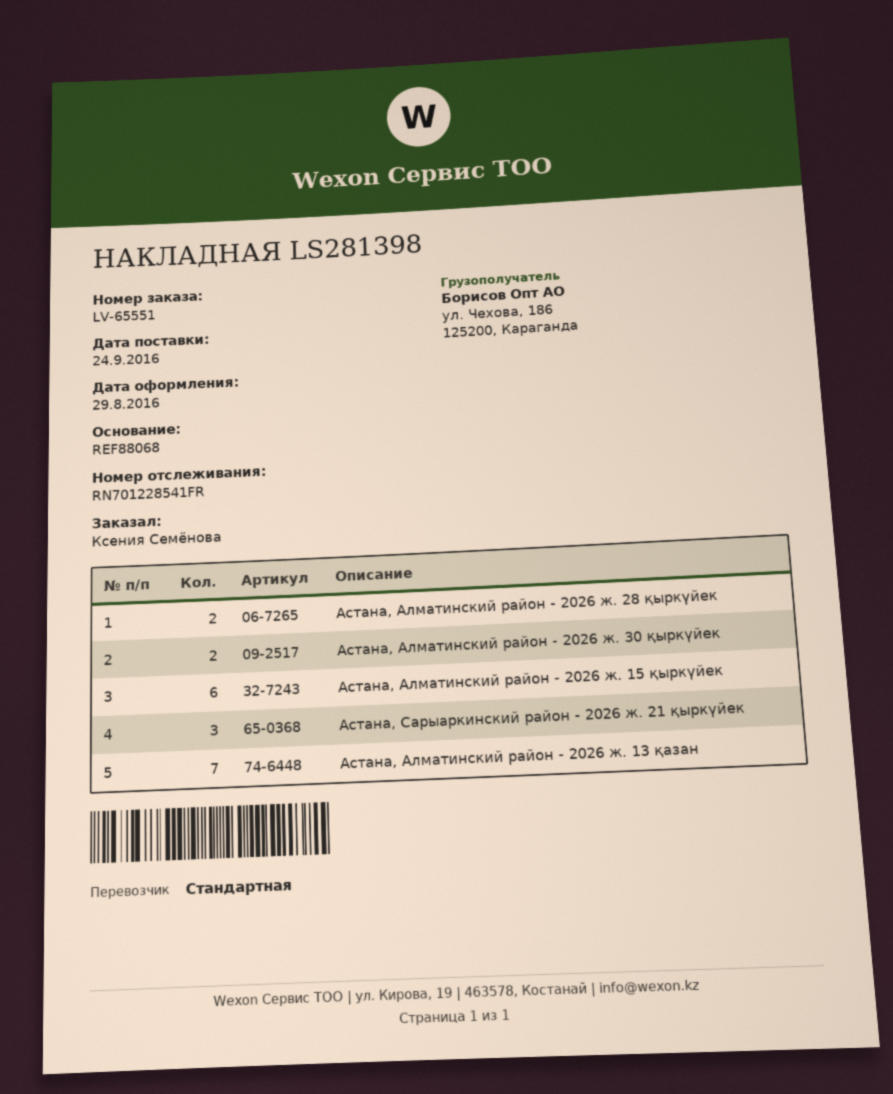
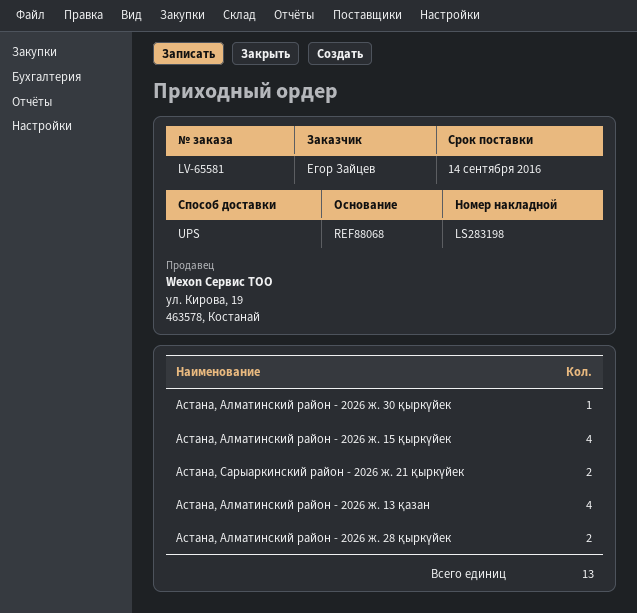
order number: LV-65551 -> LV-65581
delivery note number: LS281398 -> LS283198
delivery date: 2016-09-24 -> 2016-09-14
ordered by: Ксения Семёнова -> Егор Зайцев
shipping method: standard -> UPS
Астана, Алматинский район - 2026 ж. 30 қыркүйек: 2 -> 1
Астана, Алматинский район - 2026 ж. 15 қыркүйек: 6 -> 4
Астана, Сарыаркинский район - 2026 ж. 21 қыркүйек: 3 -> 2
Астана, Алматинский район - 2026 ж. 13 қазан: 7 -> 4

